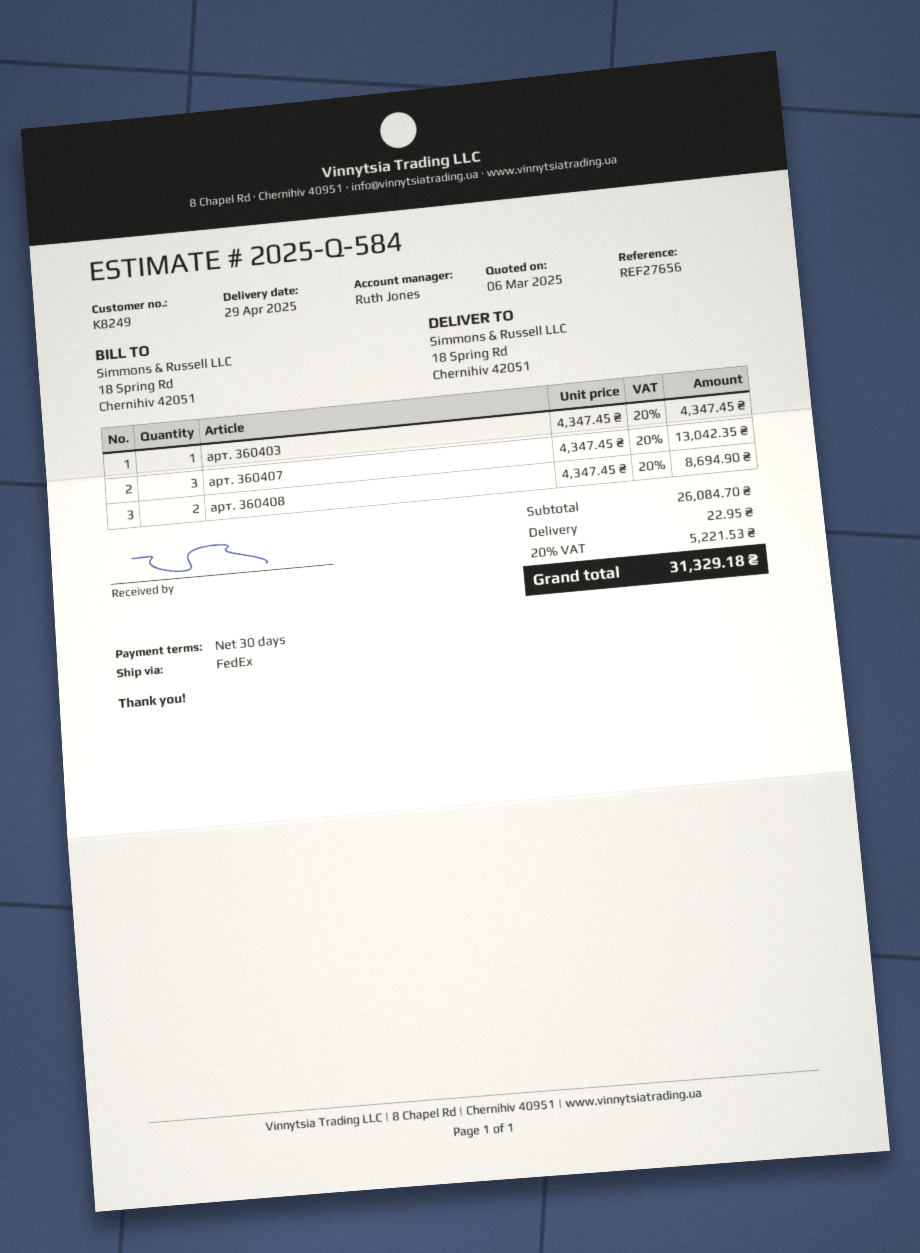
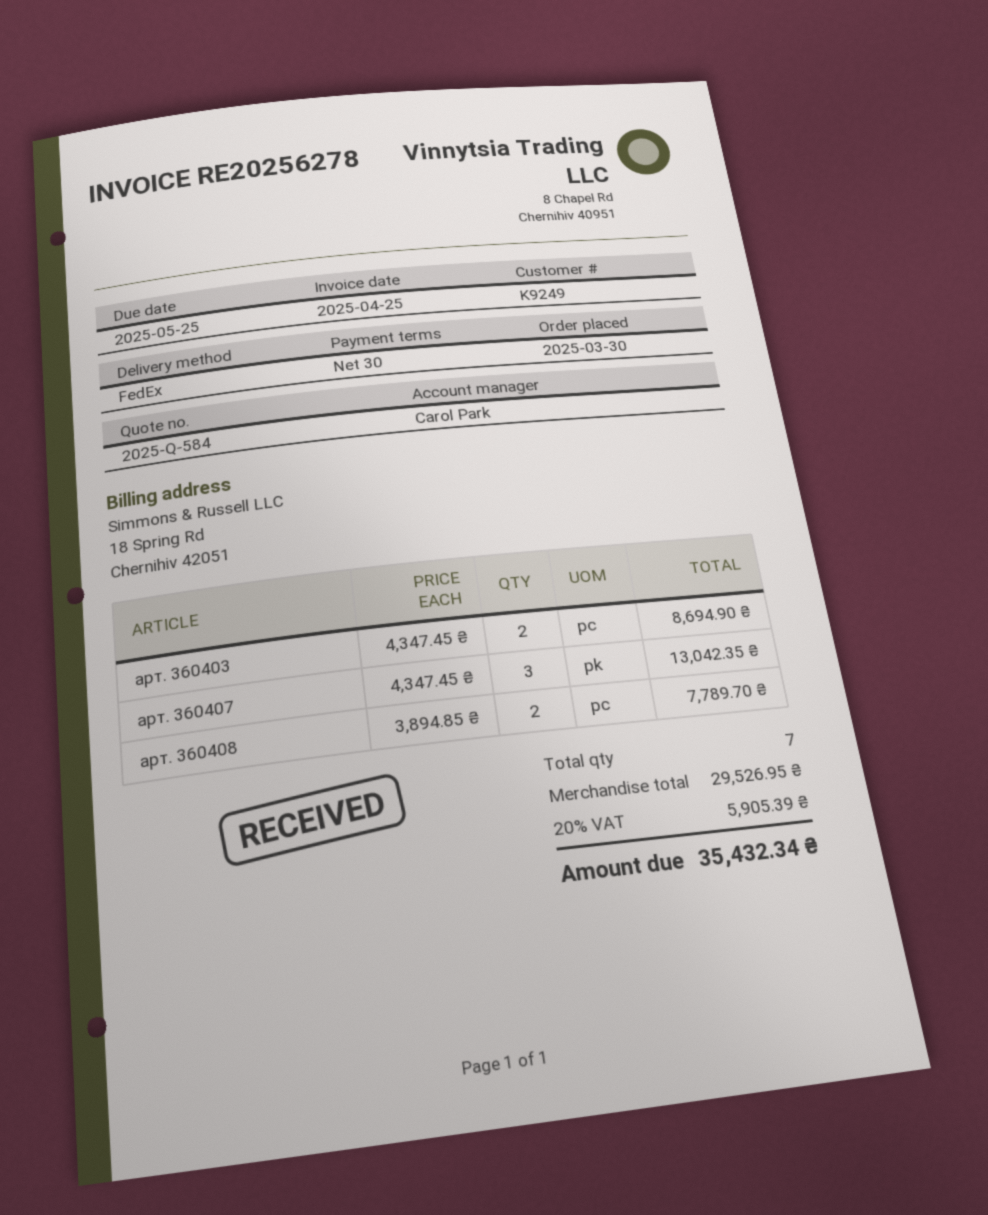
customer number: K8249 -> K9249
sales rep: Ruth Jones -> Carol Park
арт. 360403: 1 x 4347.45 = 4347.45 -> 2 x 4347.45 = 8694.90
арт. 360408: 2 x 4347.45 = 8694.90 -> 2 x 3894.85 = 7789.70
subtotal: 26084.70 -> 29526.95
shipping: 22.95 -> none
tax: 20% = 5221.53 -> 20% = 5905.39
total: 31329.18 -> 35432.34

